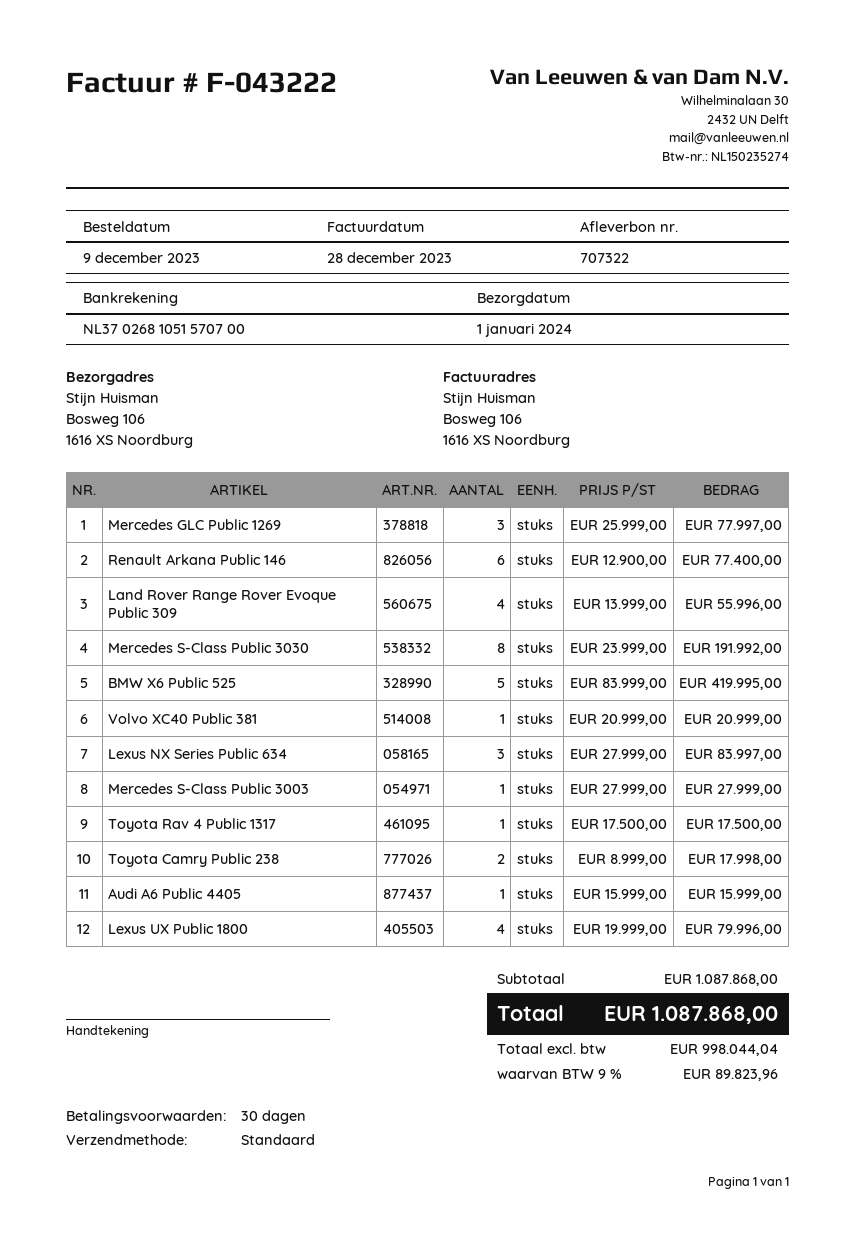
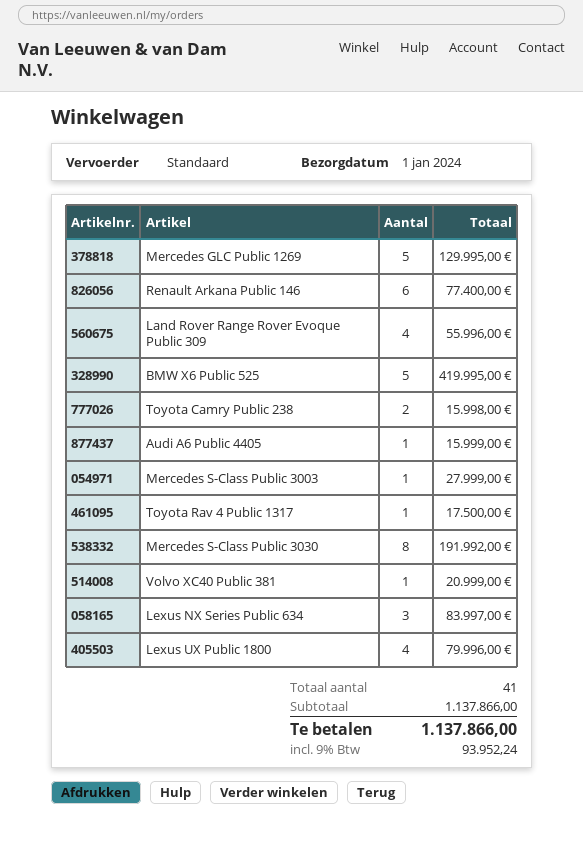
Mercedes GLC Public 1269: 3 for 77997.00 -> 5 for 129995.00
Toyota Camry Public 238: 2 for 17998.00 -> 2 for 15998.00
subtotal: 1087868.00 -> 1137866.00
tax: 9% = 89823.96 -> 9% = 93952.24
total: 1087868.00 -> 1137866.00

